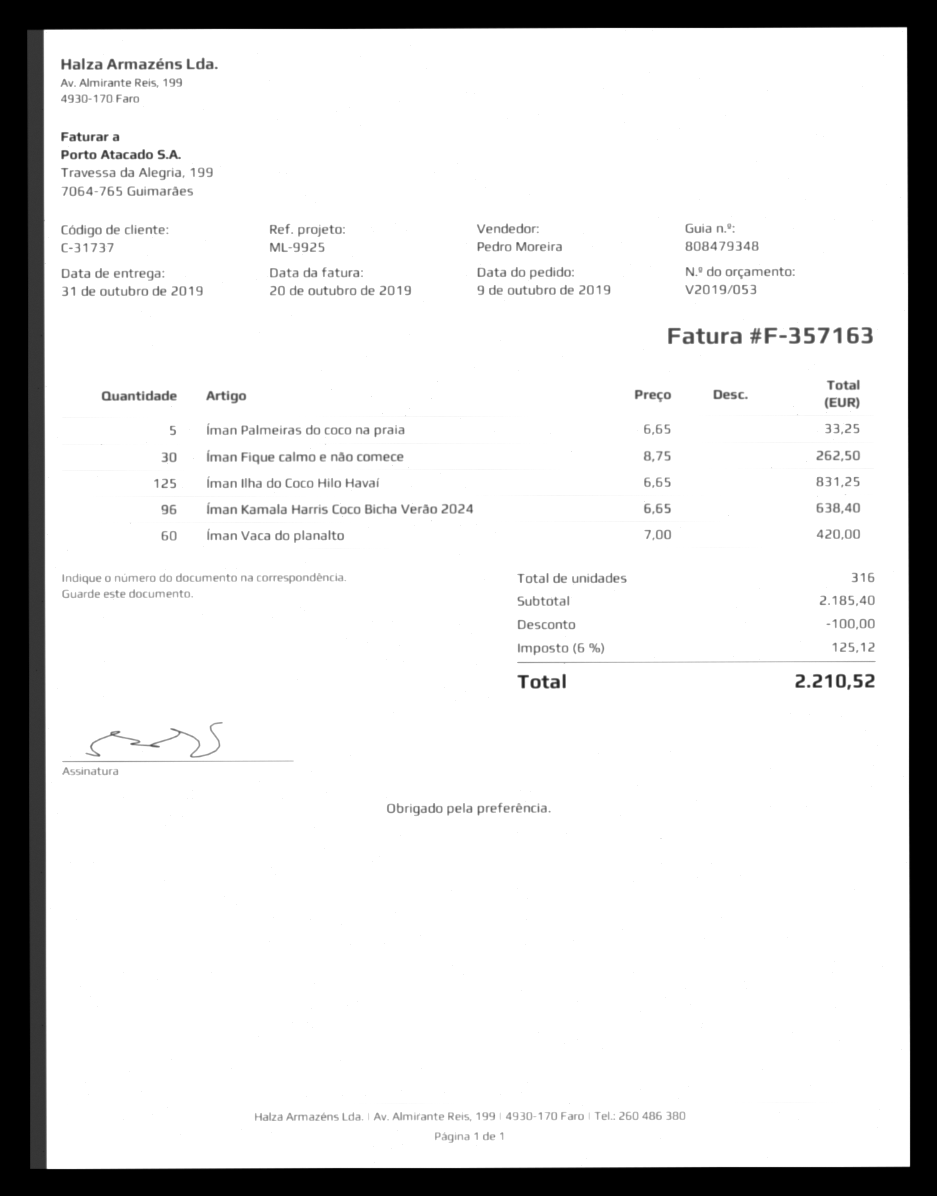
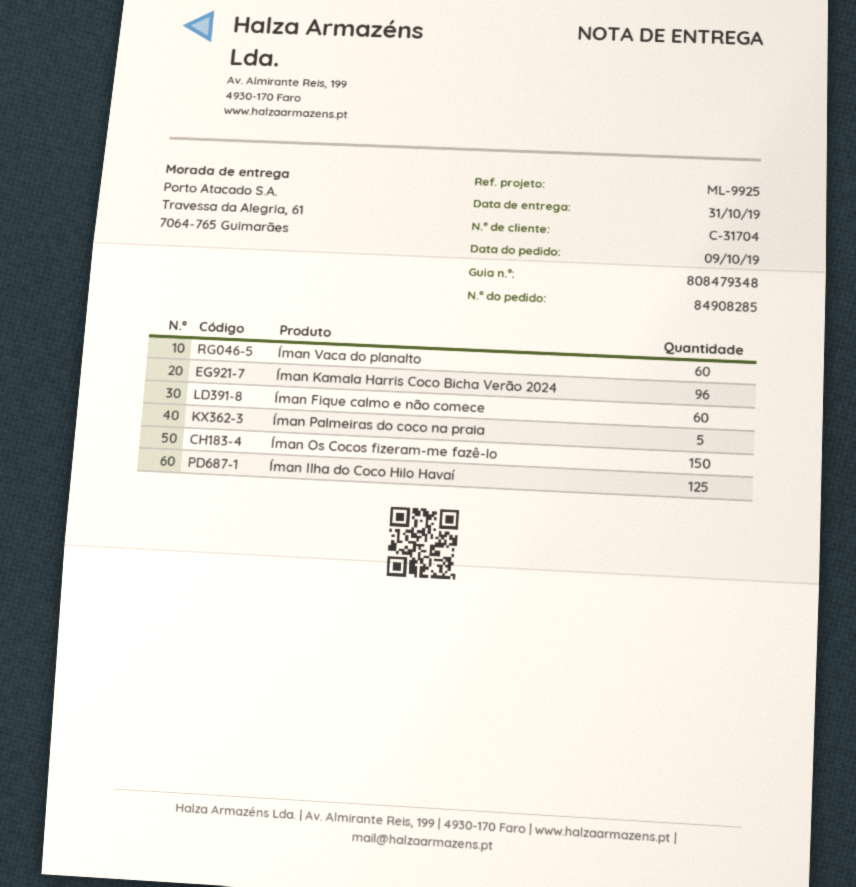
customer number: C-31737 -> C-31704
Íman Fique calmo e não comece: 30 -> 60
Íman Os Cocos fizeram-me fazê-lo: none -> 150

